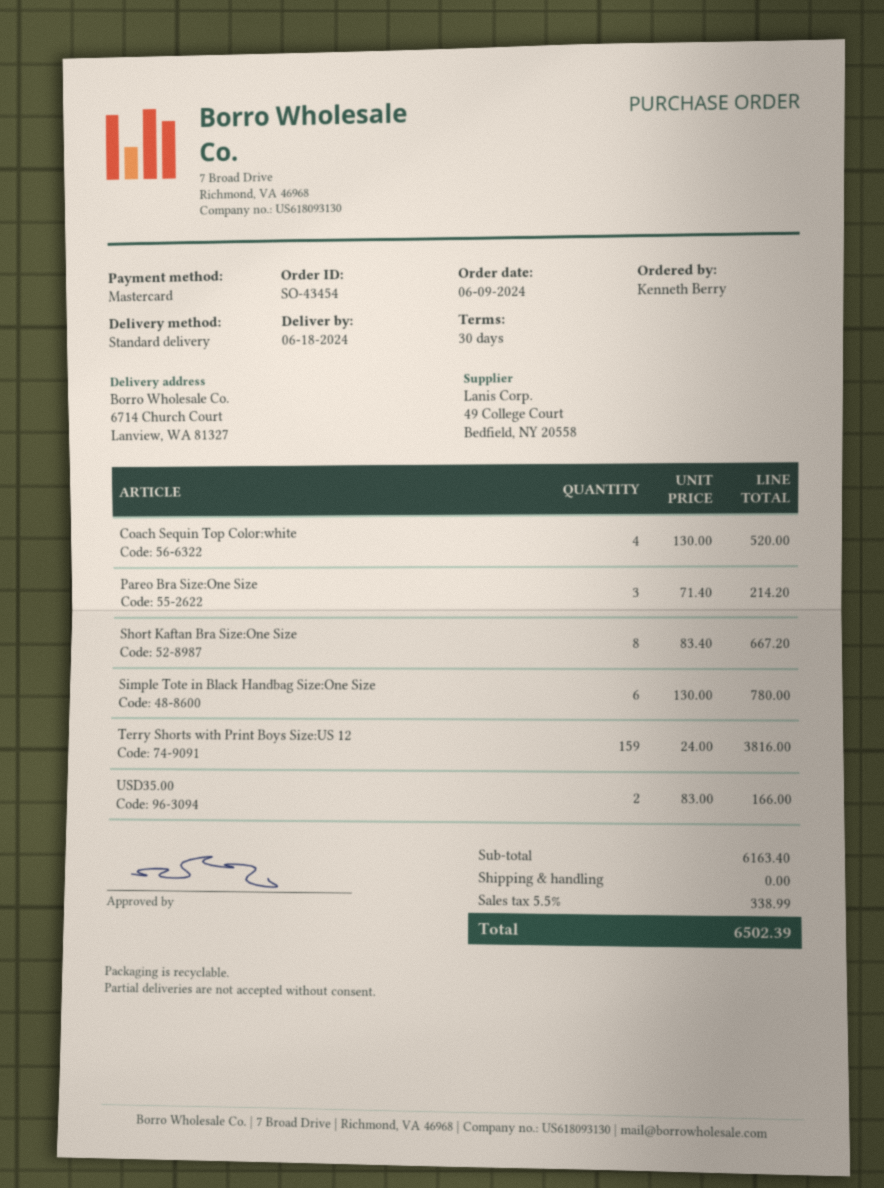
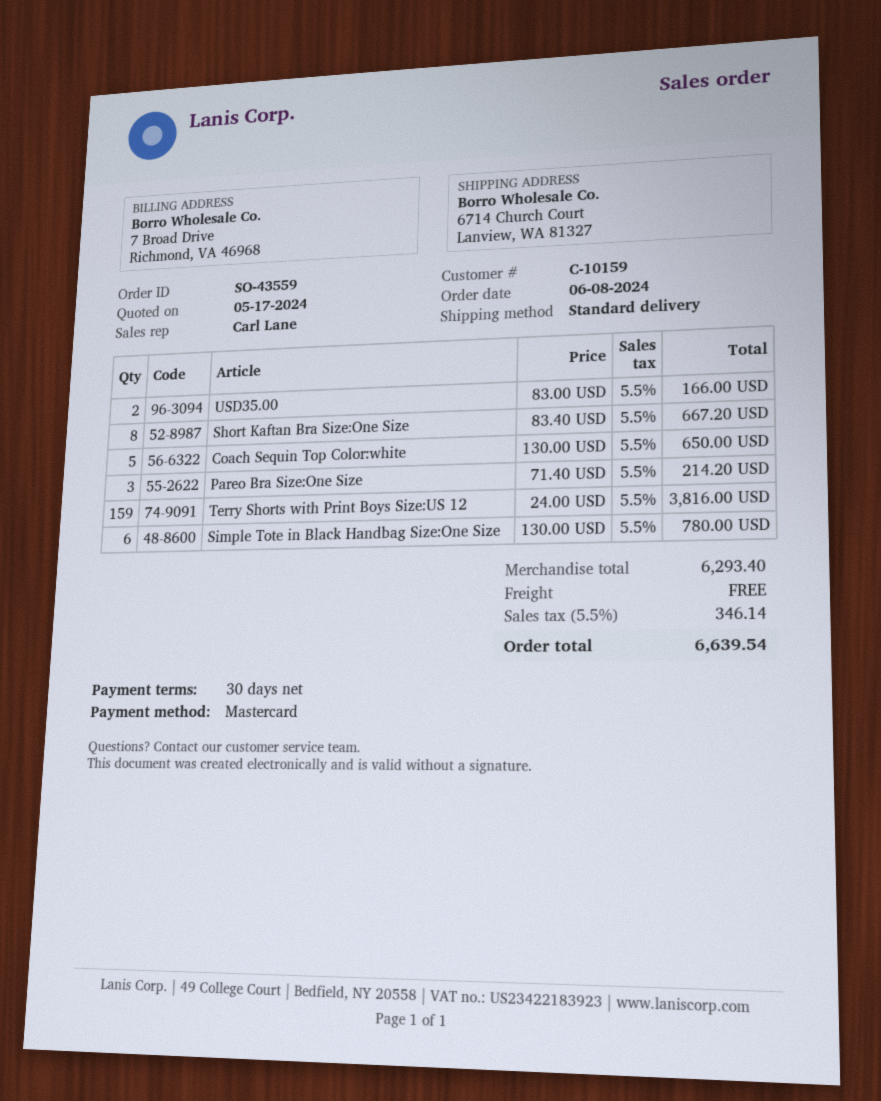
order number: SO-43454 -> SO-43559
order date: 2024-06-09 -> 2024-06-08
Coach Sequin Top Color:white: 4 x 130.00 = 520.00 -> 5 x 130.00 = 650.00
subtotal: 6163.40 -> 6293.40
tax: 5.5% = 338.99 -> 5.5% = 346.14
total: 6502.39 -> 6639.54

